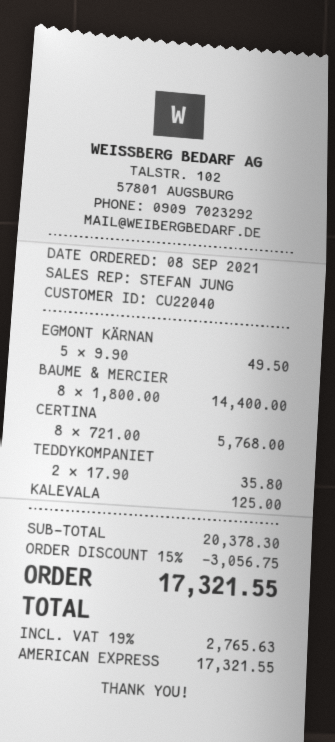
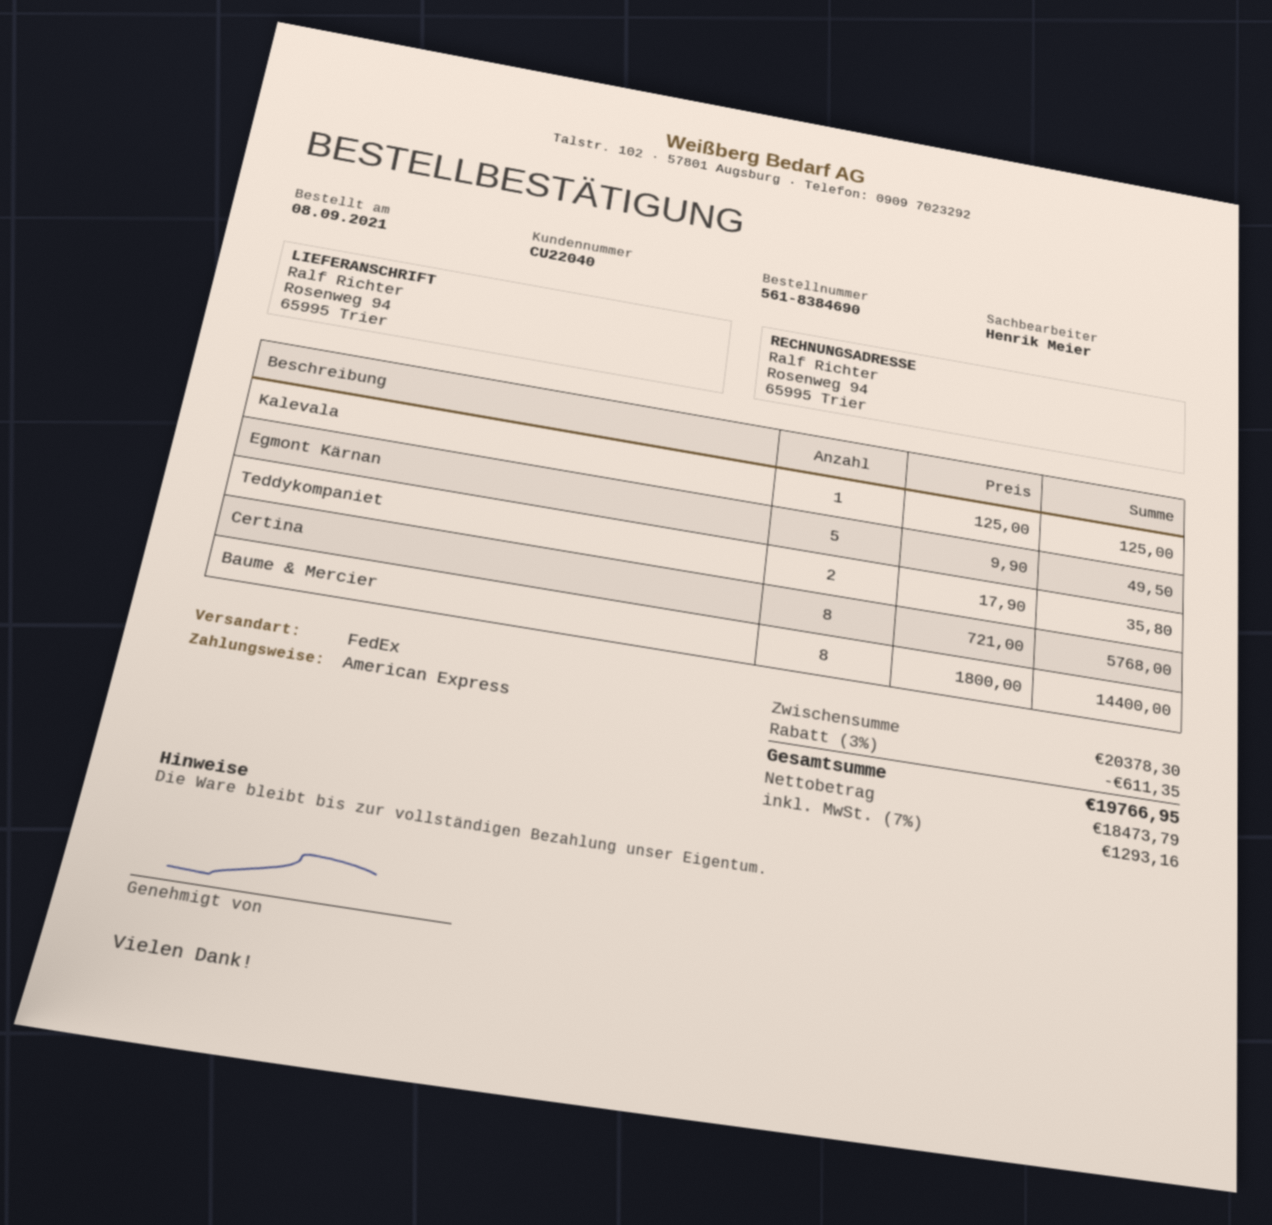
sales rep: STEFAN JUNG -> Henrik Meier
discount: 15% = 3056.75 -> 3% = 611.35
tax: 19% = 2765.63 -> 7% = 1293.16
total: 17321.55 -> 19766.95

